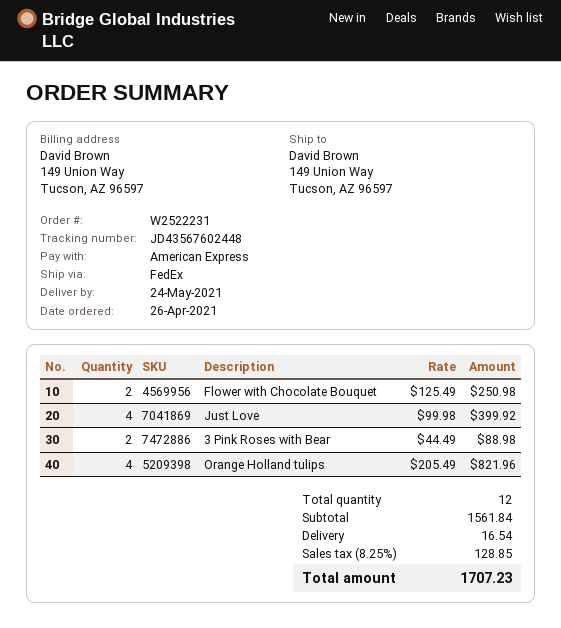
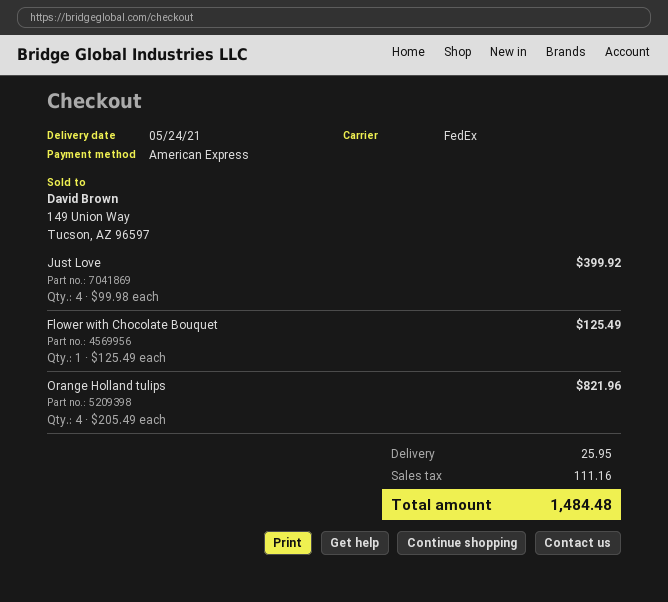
Flower with Chocolate Bouquet: 2 x 125.49 = 250.98 -> 1 x 125.49 = 125.49
3 Pink Roses with Bear: 2 x 44.49 = 88.98 -> none
shipping: 16.54 -> 25.95
tax: 128.85 -> 111.16
total: 1707.23 -> 1484.48

